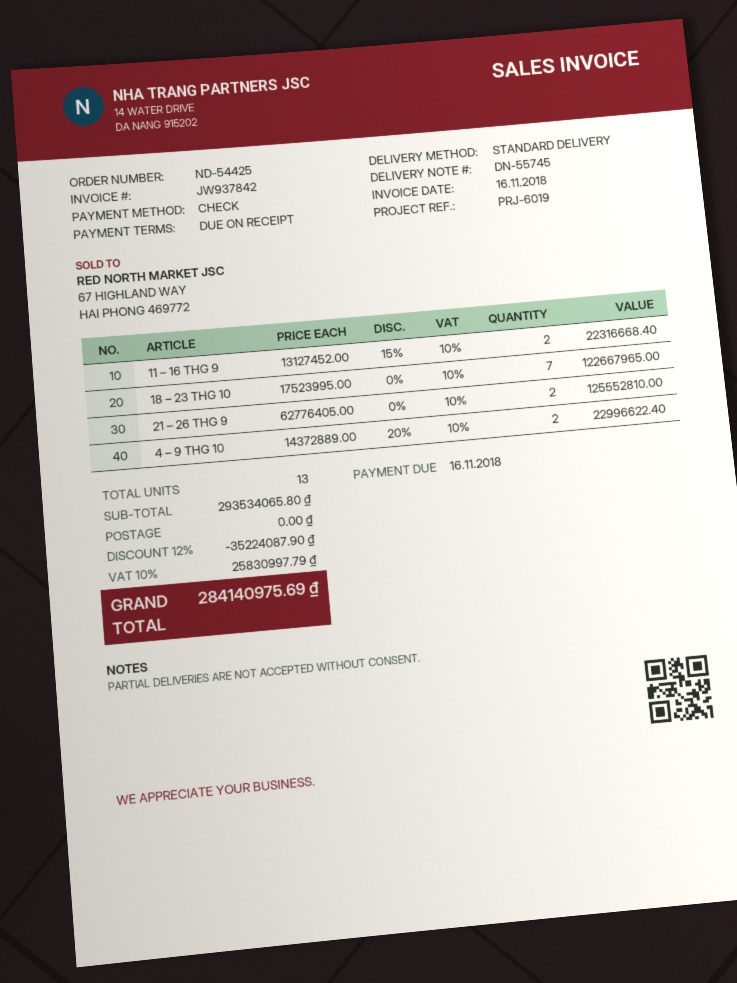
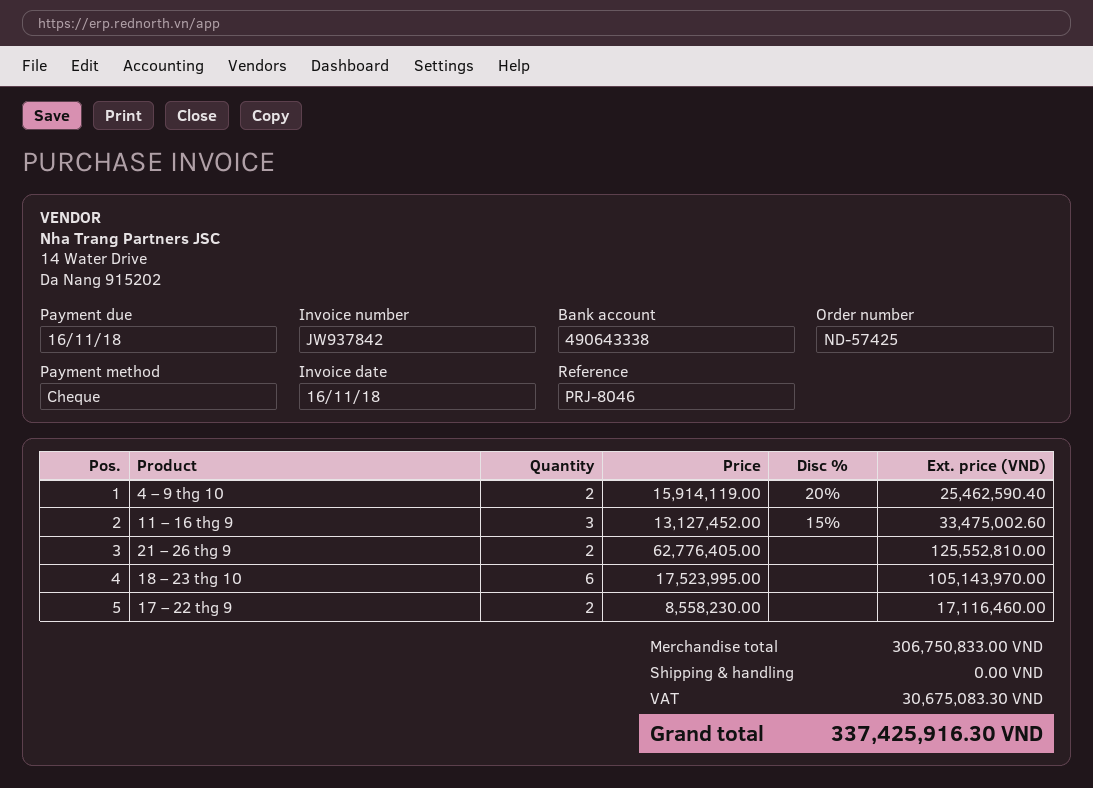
order number: ND-54425 -> ND-57425
reference: PRJ-6019 -> PRJ-8046
11 – 16 THG 9: 2 x 13127452.00 - 15% = 22316668.40 -> 3 x 13127452.00 - 15% = 33475002.60
18 – 23 THG 10: 7 x 17523995.00 = 122667965.00 -> 6 x 17523995.00 = 105143970.00
4 – 9 THG 10: 2 x 14372889.00 - 20% = 22996622.40 -> 2 x 15914119.00 - 20% = 25462590.40
17 – 22 thg 9: none -> 2 x 8558230.00 = 17116460.00
subtotal: 293534065.80 -> 306750833.00
discount: 12% = 35224087.90 -> none
tax: 25830997.79 -> 30675083.30
total: 284140975.69 -> 337425916.30

